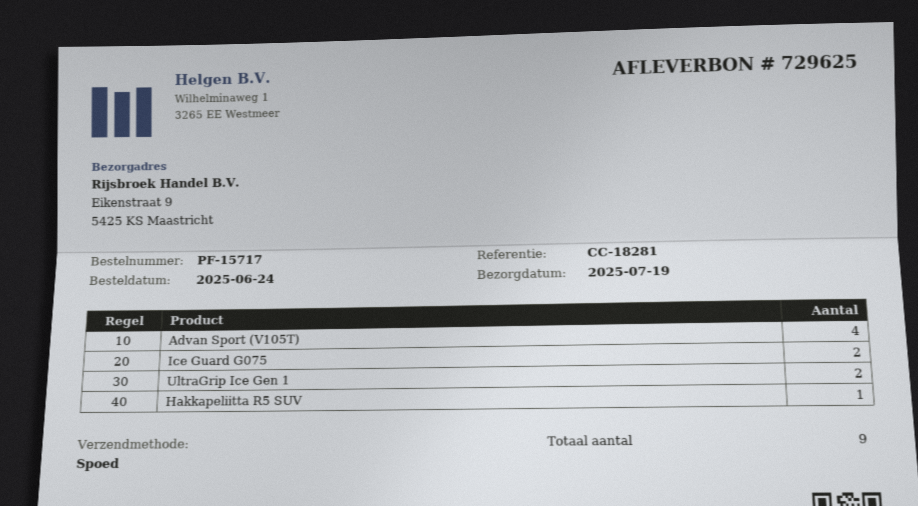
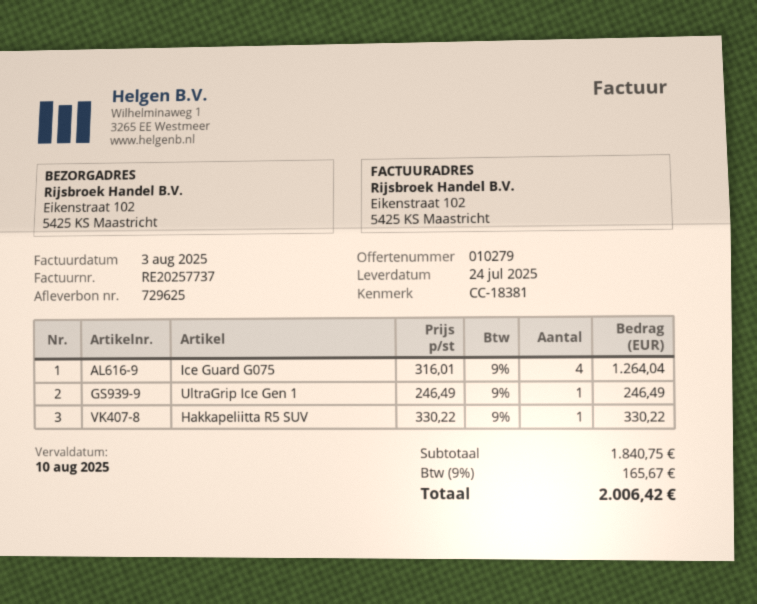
delivery date: 2025-07-19 -> 2025-07-24
reference: CC-18281 -> CC-18381
ship to: Eikenstraat 9, 5425 KS Maastricht -> Eikenstraat 102, 5425 KS Maastricht
Advan Sport (V105T): 4 -> none
Ice Guard G075: 2 -> 4
UltraGrip Ice Gen 1: 2 -> 1

